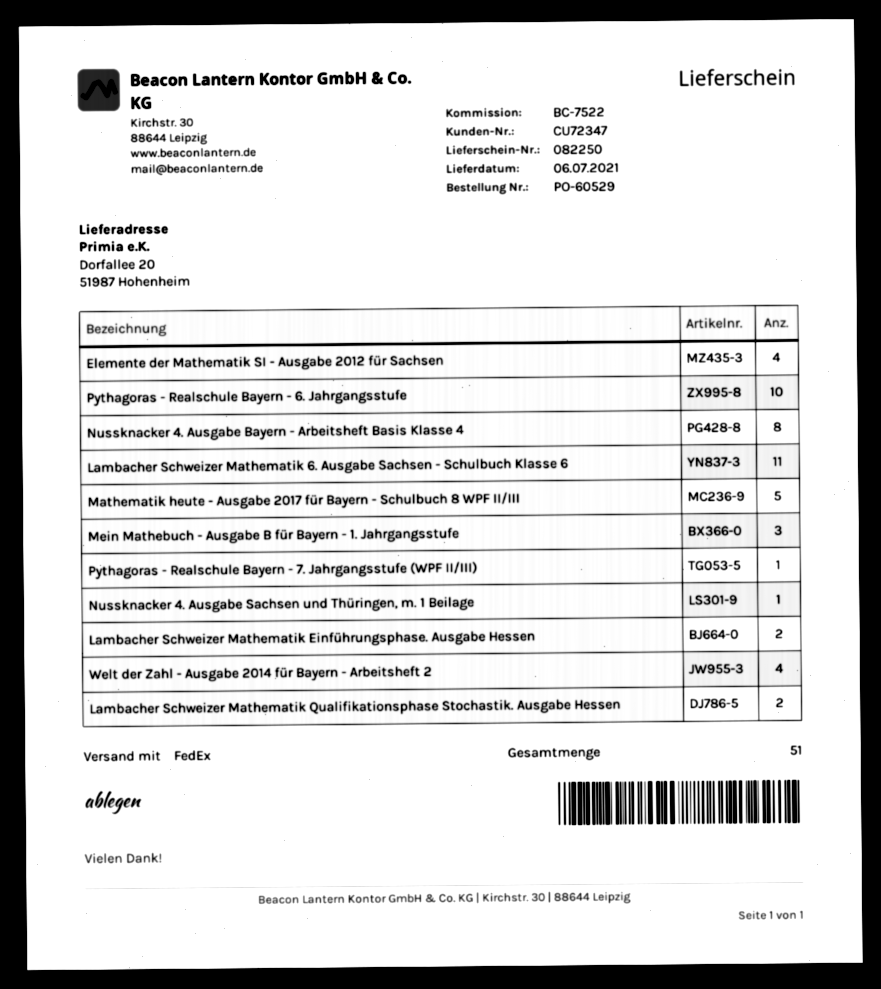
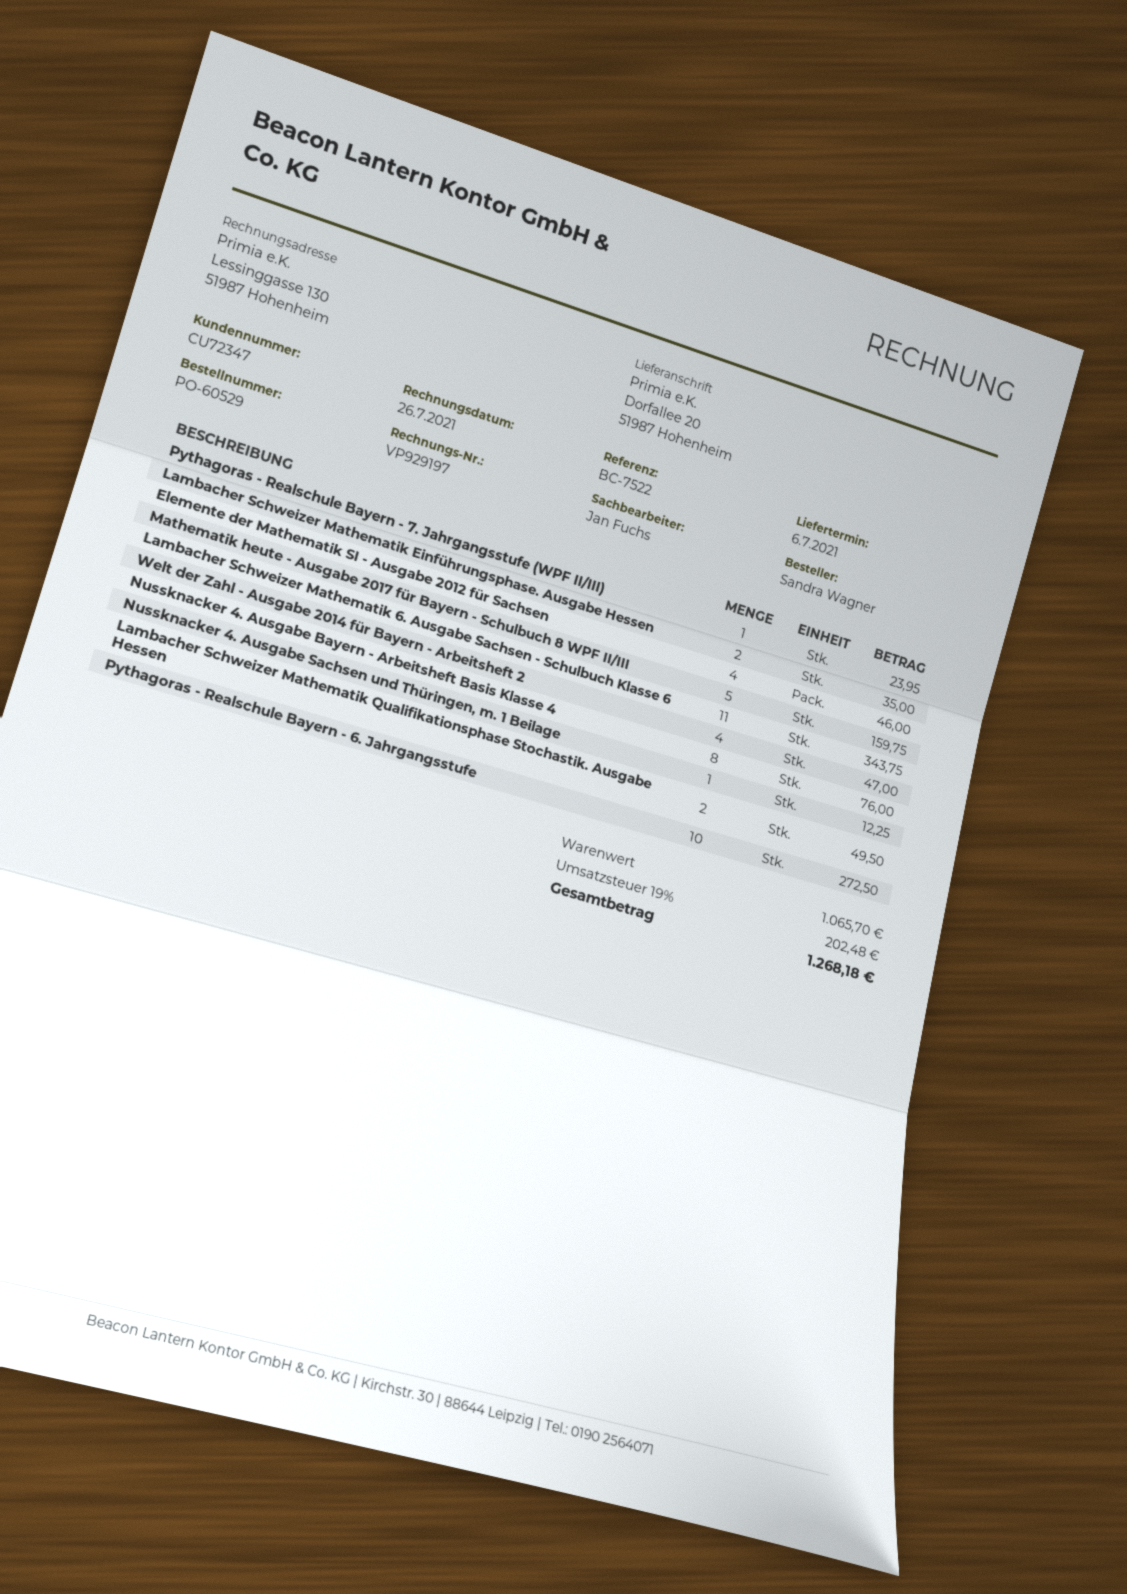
Mein Mathebuch - Ausgabe B für Bayern - 1. Jahrgangsstufe: 3 -> none

